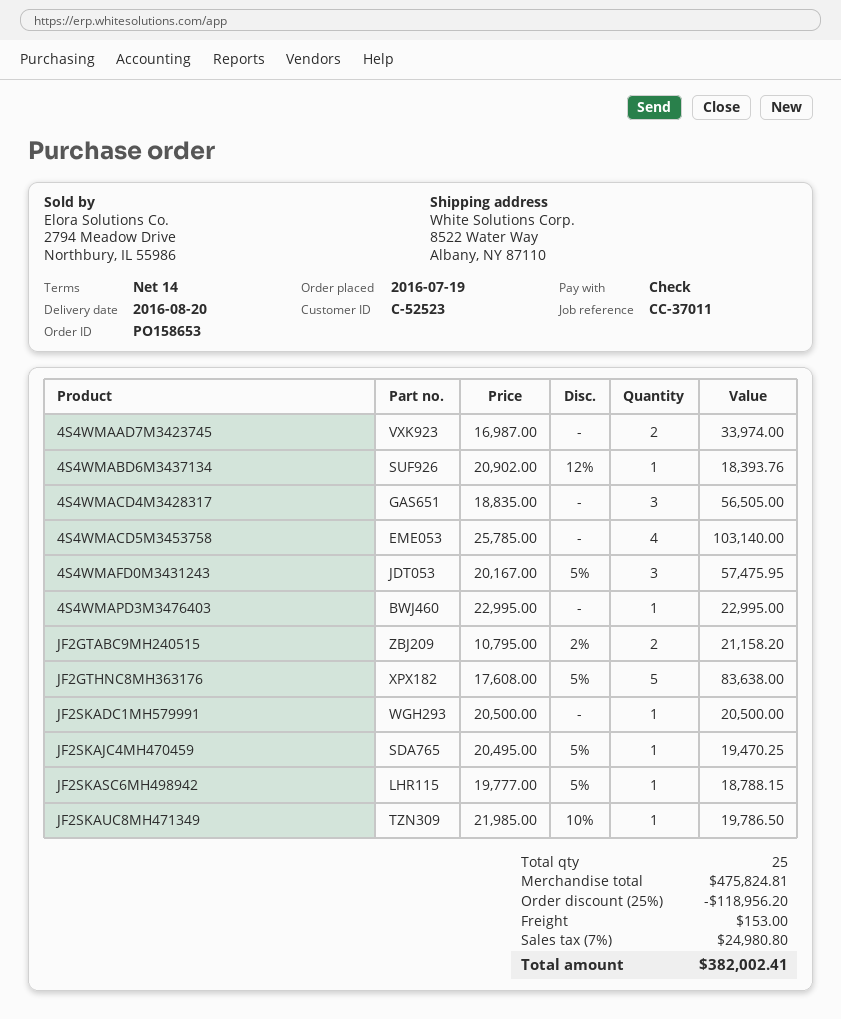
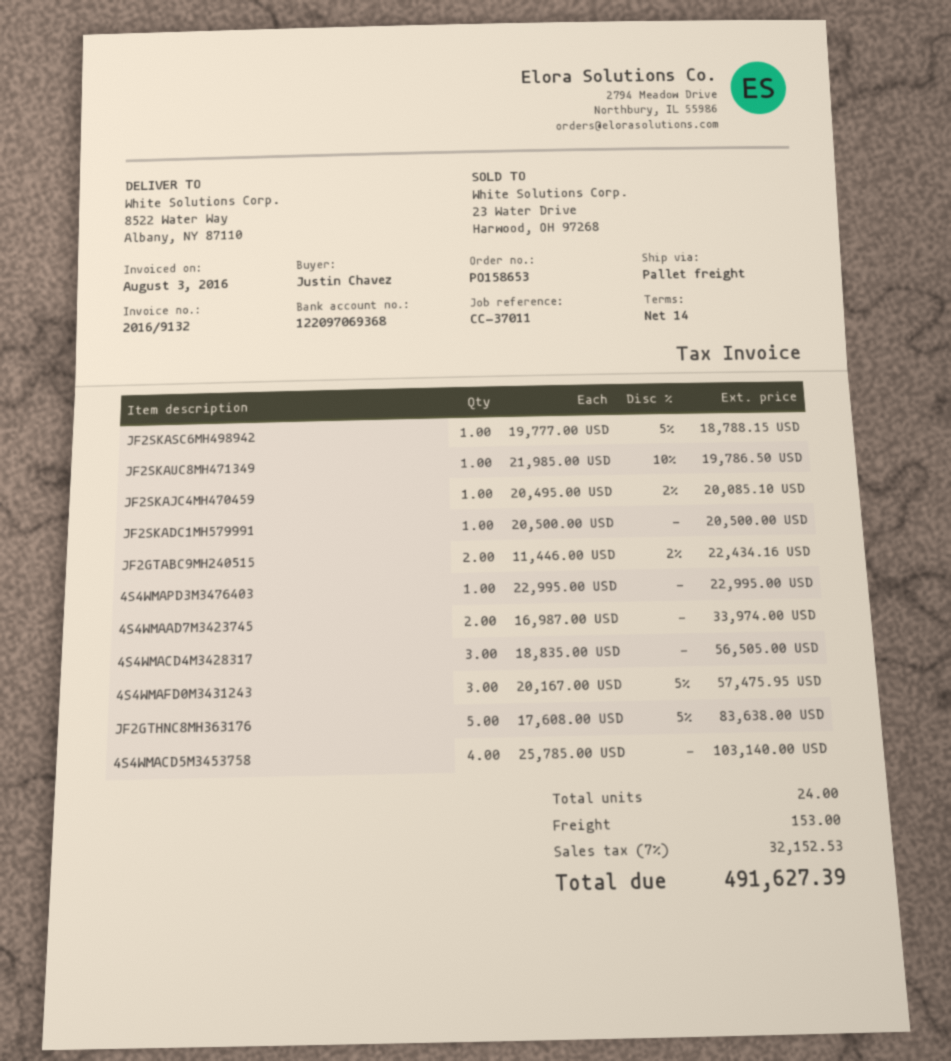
4S4WMABD6M3437134: 1 x 20902.00 - 12% = 18393.76 -> none
JF2GTABC9MH240515: 2 x 10795.00 - 2% = 21158.20 -> 2 x 11446.00 - 2% = 22434.16
JF2SKAJC4MH470459: 1 x 20495.00 - 5% = 19470.25 -> 1 x 20495.00 - 2% = 20085.10
total quantity: 25 -> 24
discount: 25% = 118956.20 -> none
tax: 7% = 24980.80 -> 7% = 32152.53
total: 382002.41 -> 491627.39

